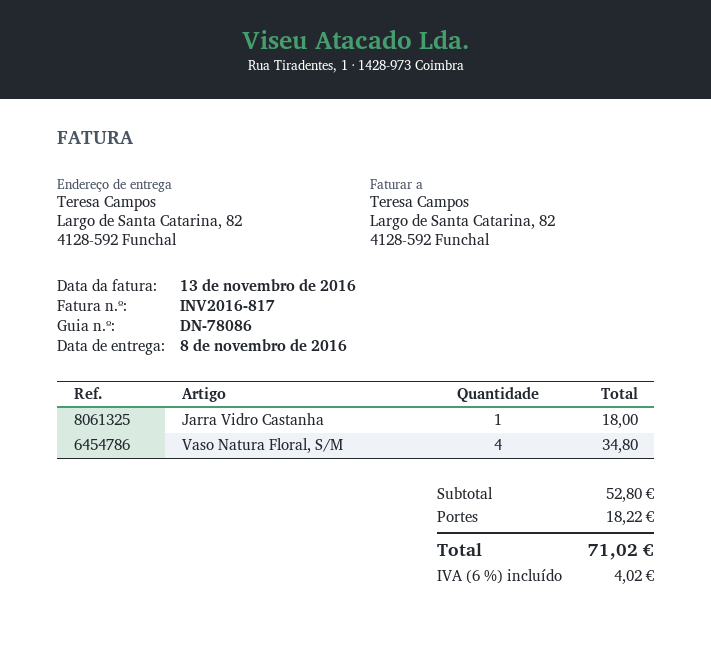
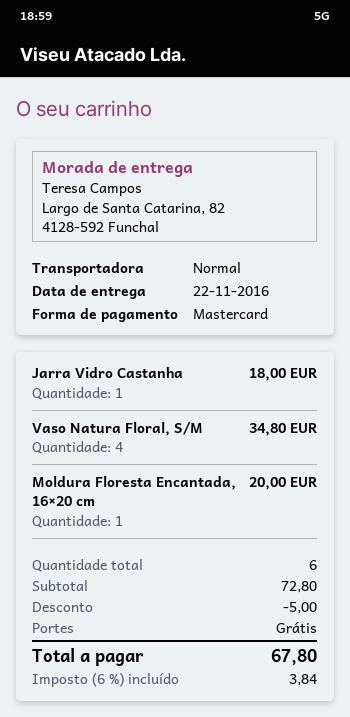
delivery date: 2016-11-08 -> 2016-11-22
Moldura Floresta Encantada, 16×20 cm: none -> 1 for 20.00
subtotal: 52.80 -> 72.80
discount: none -> 5.00
shipping: 18.22 -> 0.00
tax: 6% = 4.02 -> 6% = 3.84
total: 71.02 -> 67.80

